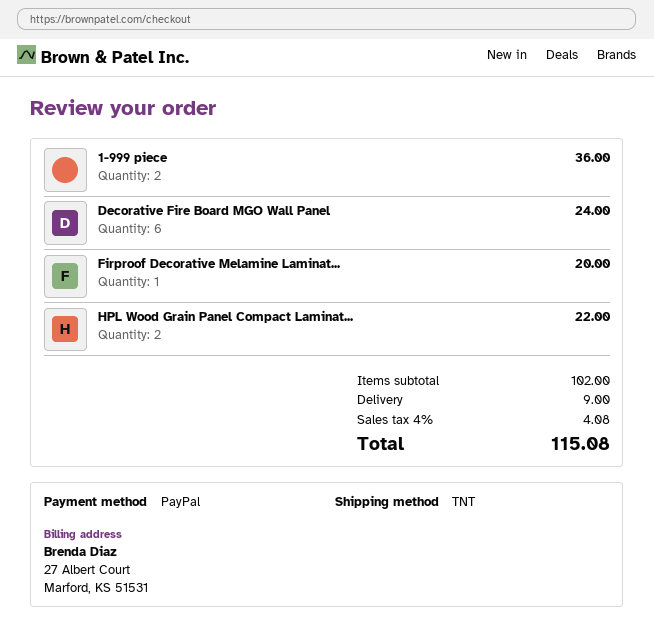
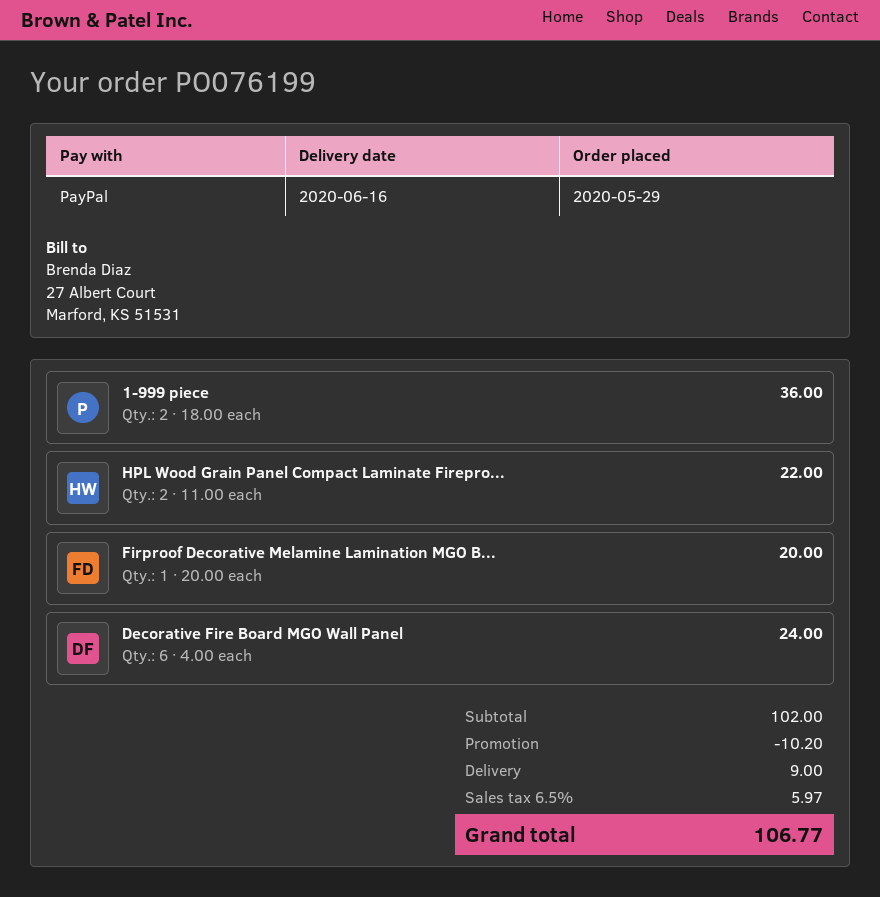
discount: none -> 10.20
tax: 4% = 4.08 -> 6.5% = 5.97
total: 115.08 -> 106.77

